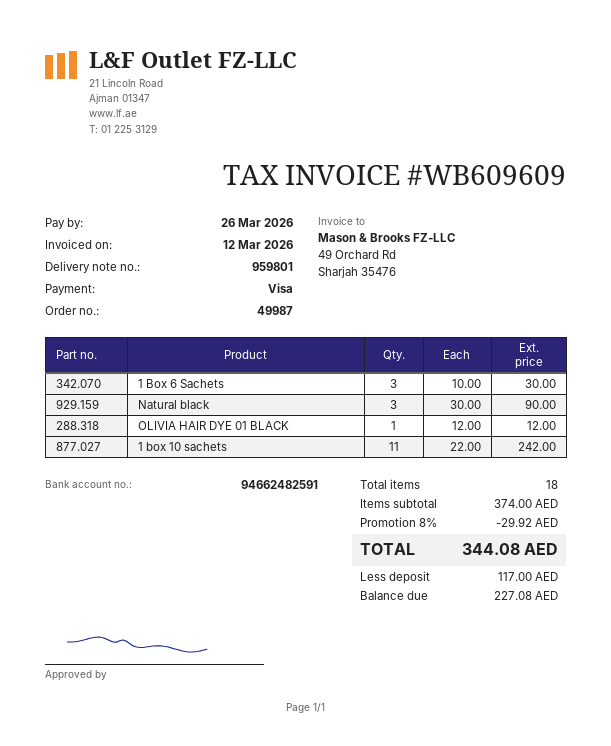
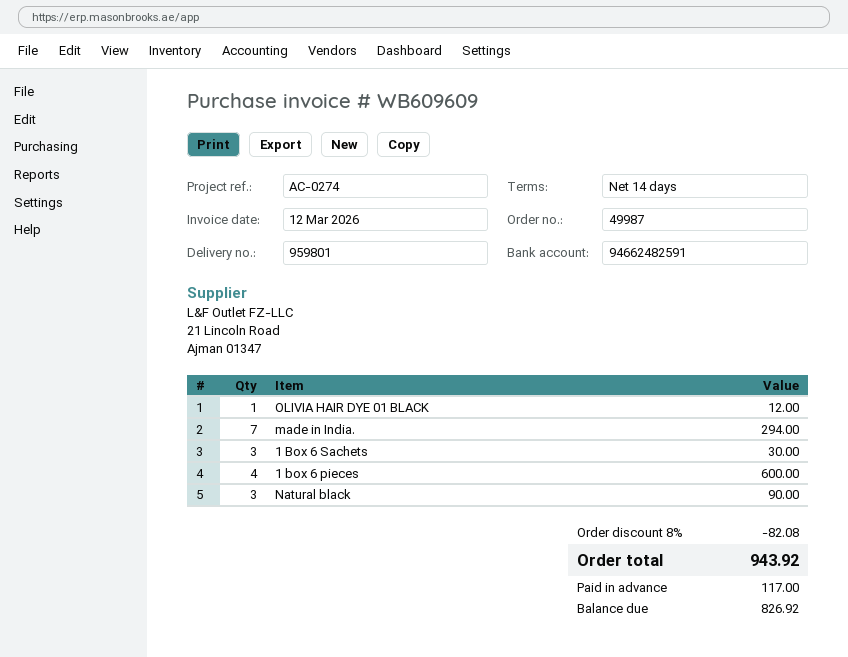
1 box 10 sachets: 11 for 242.00 -> none
made in India.: none -> 7 for 294.00
1 box 6 pieces: none -> 4 for 600.00
discount: 8% = 29.92 -> 8% = 82.08
total: 344.08 -> 943.92
balance: 227.08 -> 826.92

